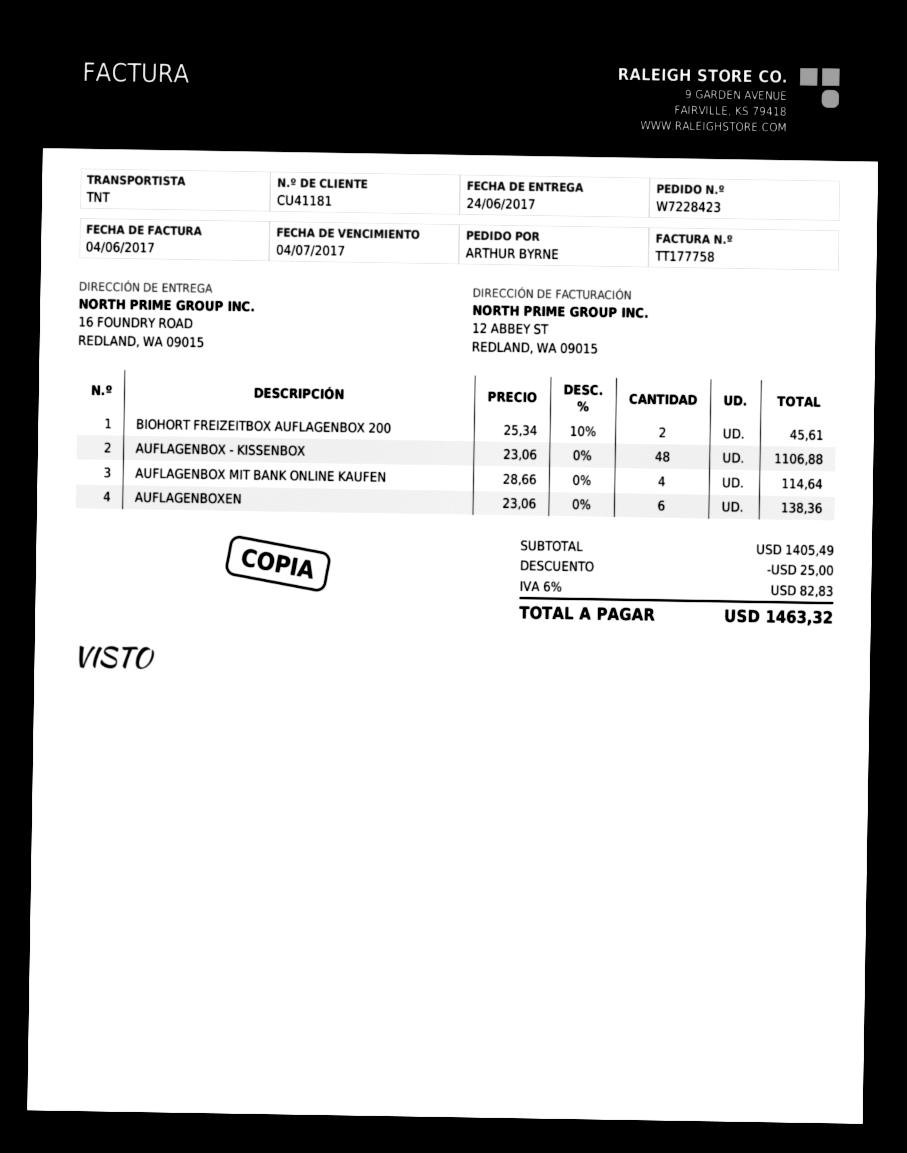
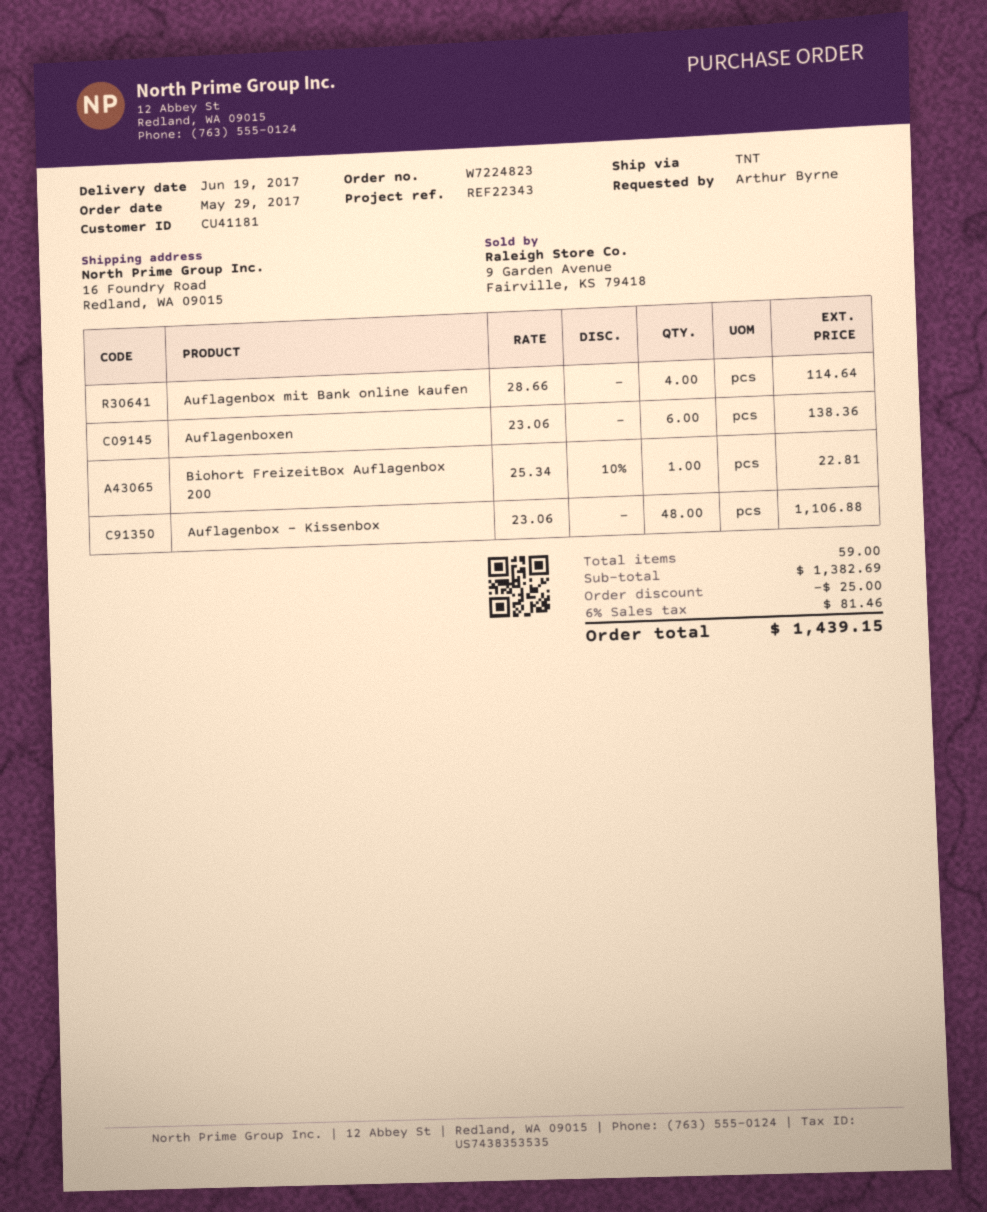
order number: W7228423 -> W7224823
delivery date: 2017-06-24 -> 2017-06-19
BIOHORT FREIZEITBOX AUFLAGENBOX 200: 2 x 25.34 - 10% = 45.61 -> 1 x 25.34 - 10% = 22.81
subtotal: 1405.49 -> 1382.69
tax: 6% = 82.83 -> 6% = 81.46
total: 1463.32 -> 1439.15

